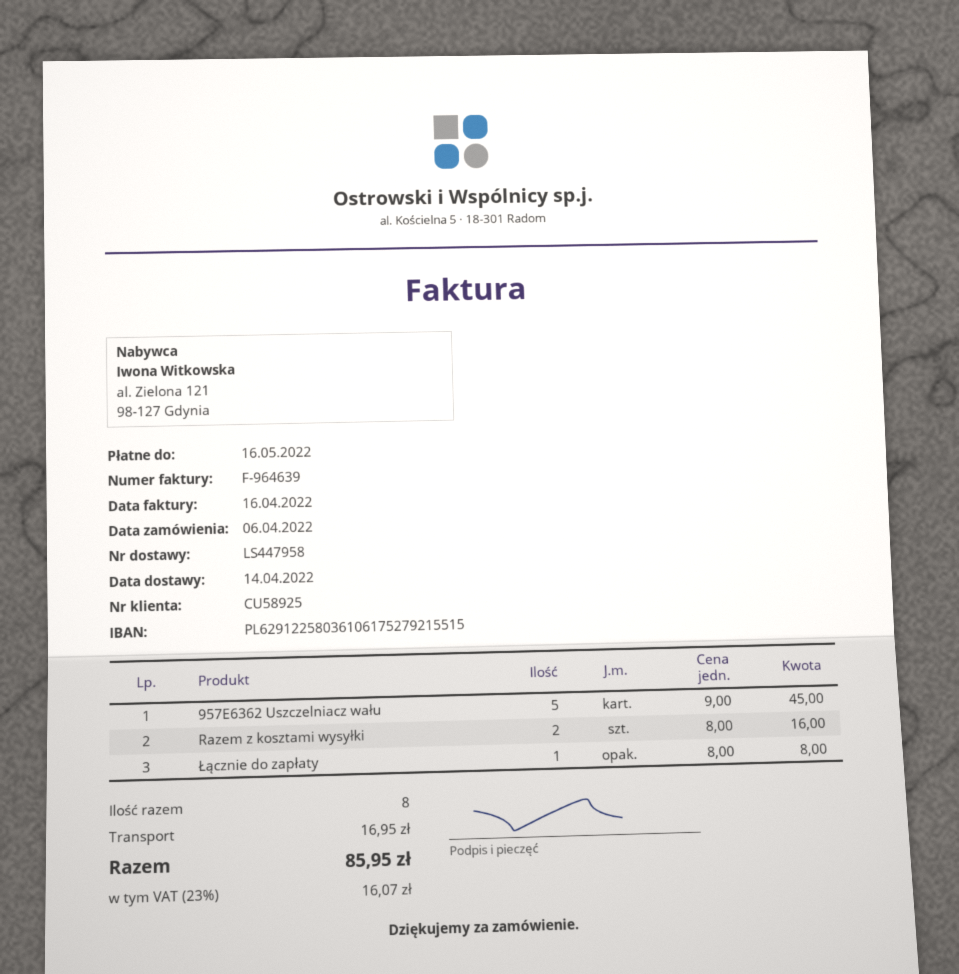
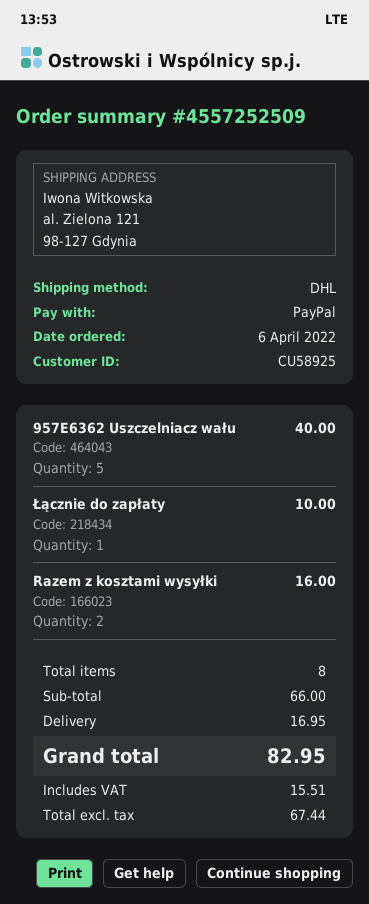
957E6362 Uszczelniacz wału: 5 for 45.00 -> 5 for 40.00
Łącznie do zapłaty: 1 for 8.00 -> 1 for 10.00
tax: 16.07 -> 15.51
total: 85.95 -> 82.95

